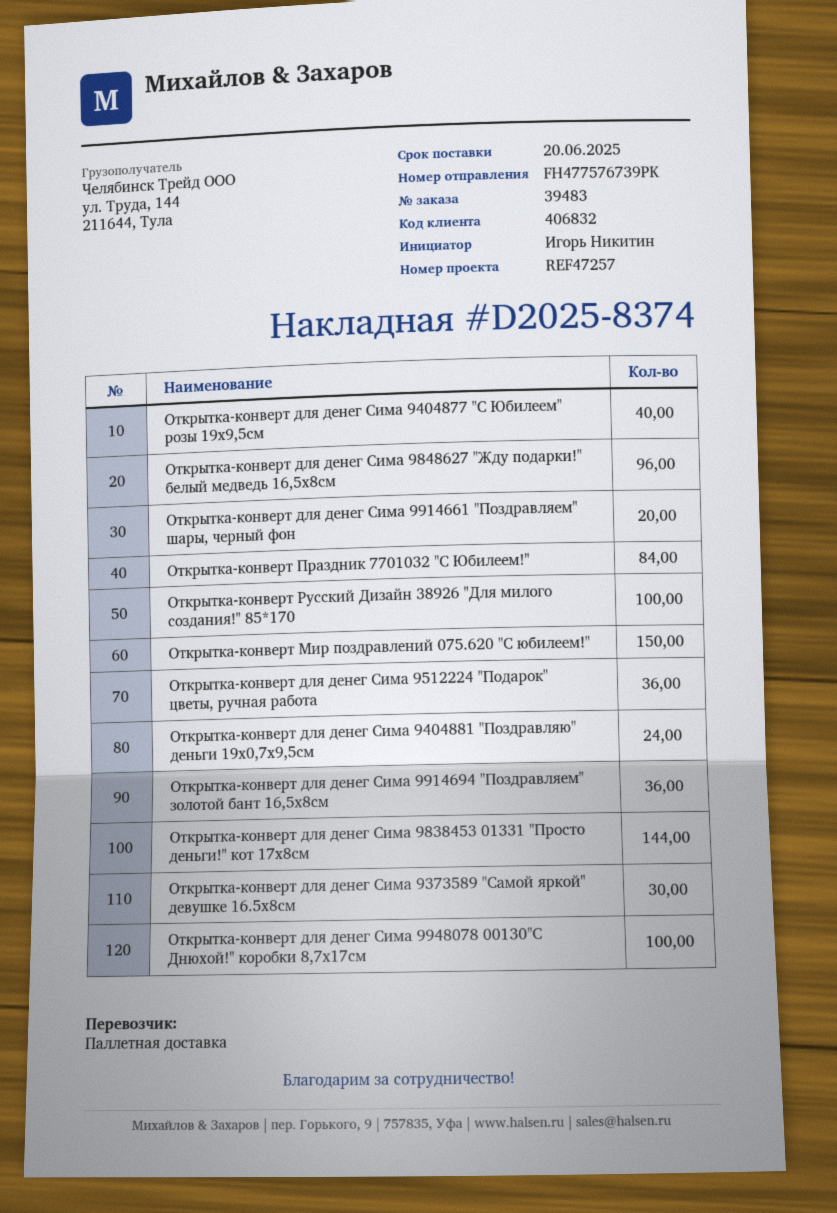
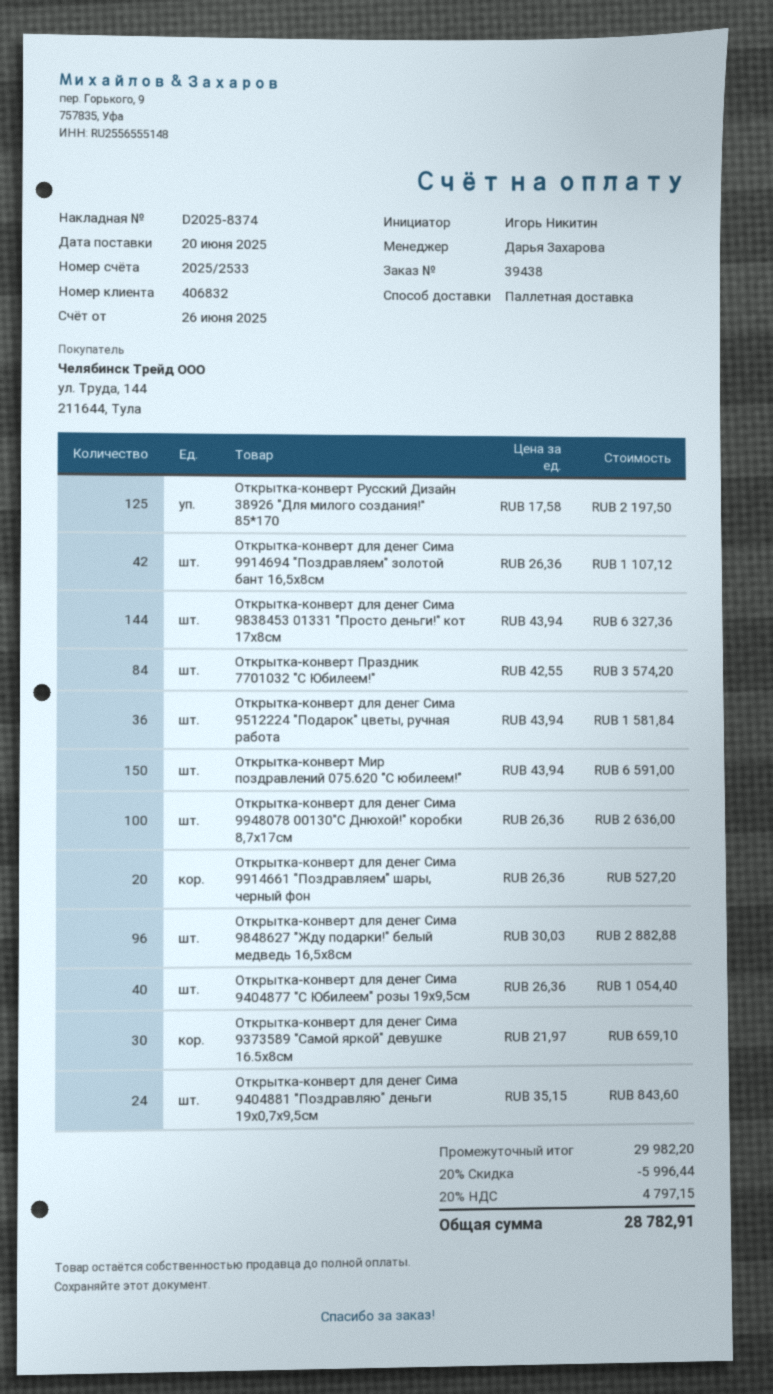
order number: 39483 -> 39438
Открытка-конверт Русский Дизайн 38926 "Для милого создания!" 85*170: 100 -> 125
Открытка-конверт для денег Сима 9914694 "Поздравляем" золотой бант 16,5х8см: 36 -> 42

